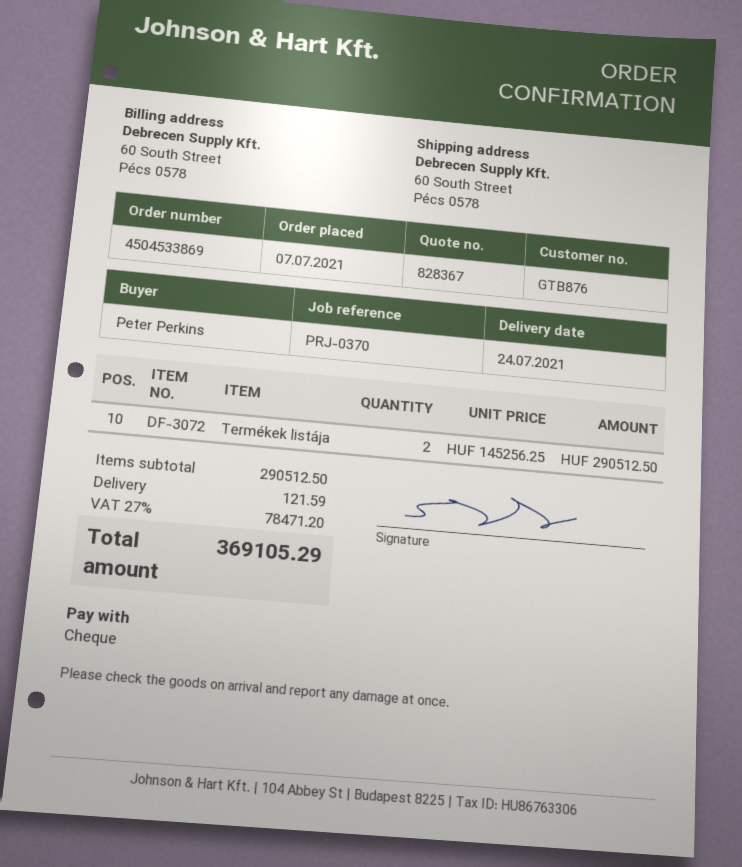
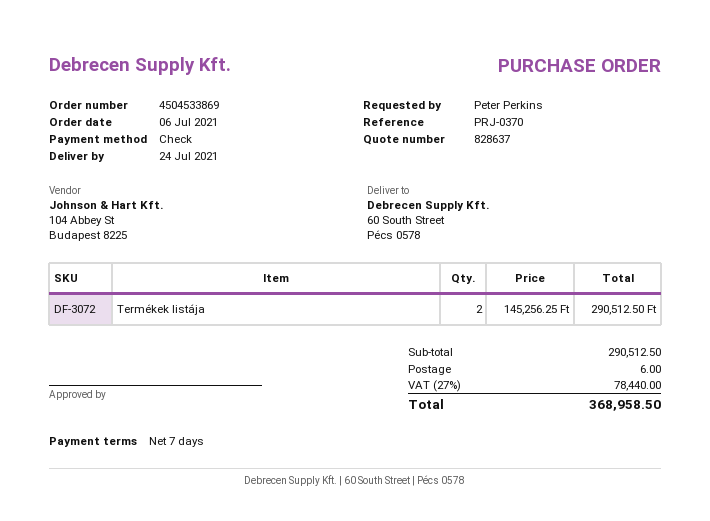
quote number: 828367 -> 828637
order date: 2021-07-07 -> 2021-07-06
shipping: 121.59 -> 6.00
tax: 27% = 78471.20 -> 27% = 78440.00
total: 369105.29 -> 368958.50

